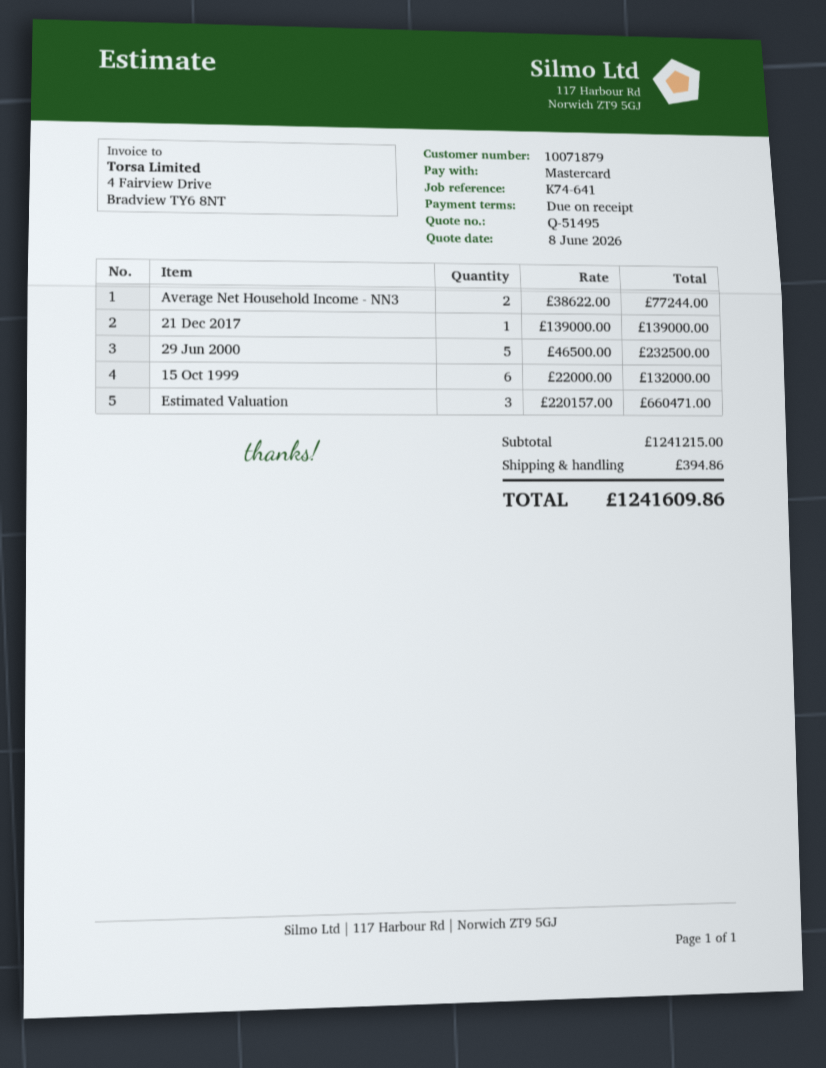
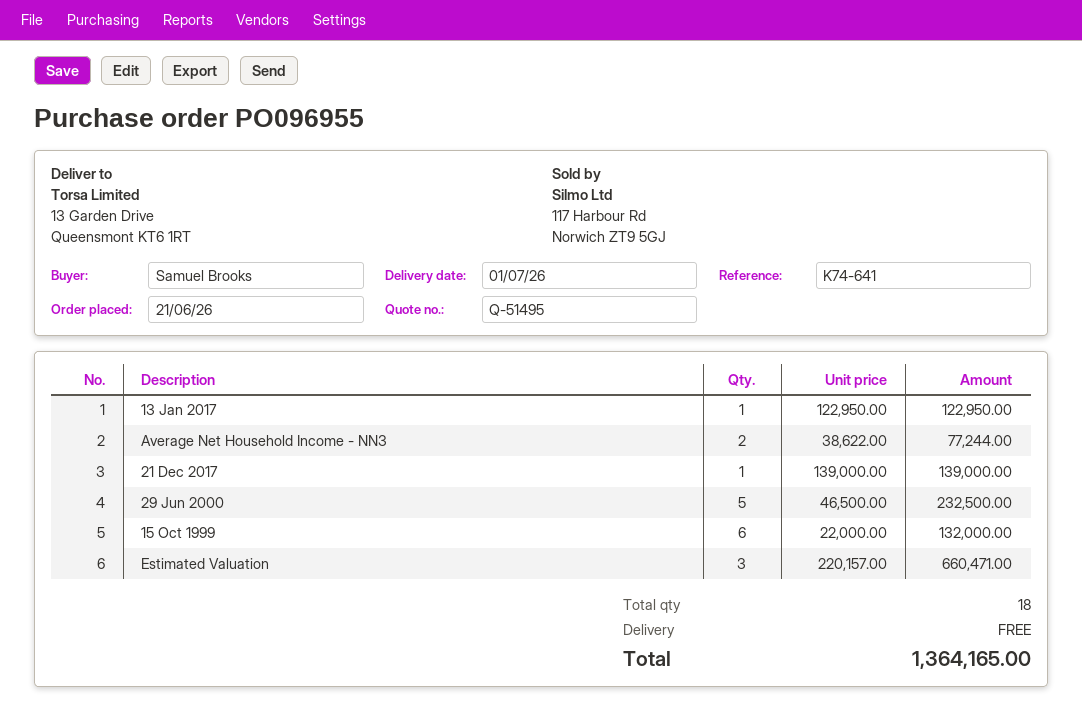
13 Jan 2017: none -> 1 x 122950.00 = 122950.00
shipping: 394.86 -> 0.00
total: 1241609.86 -> 1364165.00

